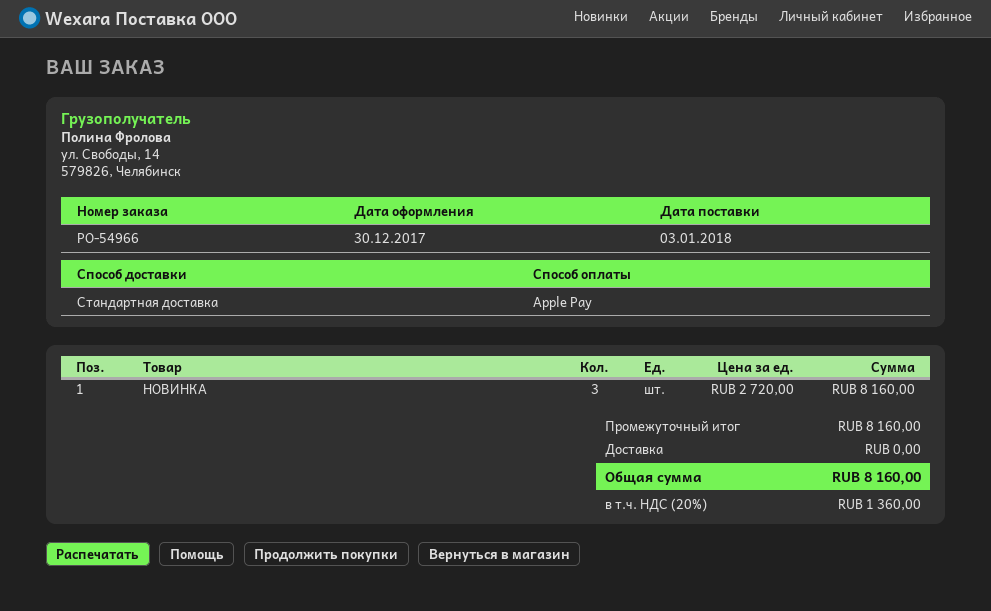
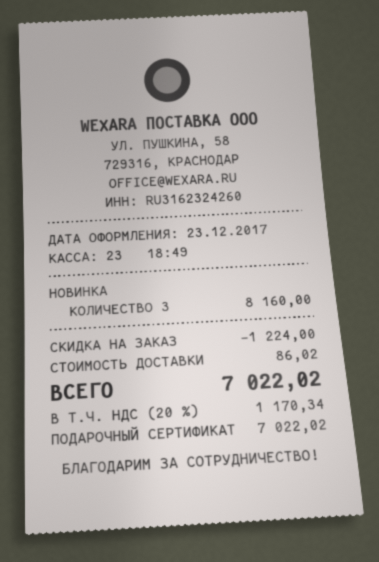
order date: 2017-12-30 -> 2017-12-23
payment method: Apple Pay -> gift card
discount: none -> 1224.00
shipping: 0.00 -> 86.02
tax: 20% = 1360.00 -> 20% = 1170.34
total: 8160.00 -> 7022.02

